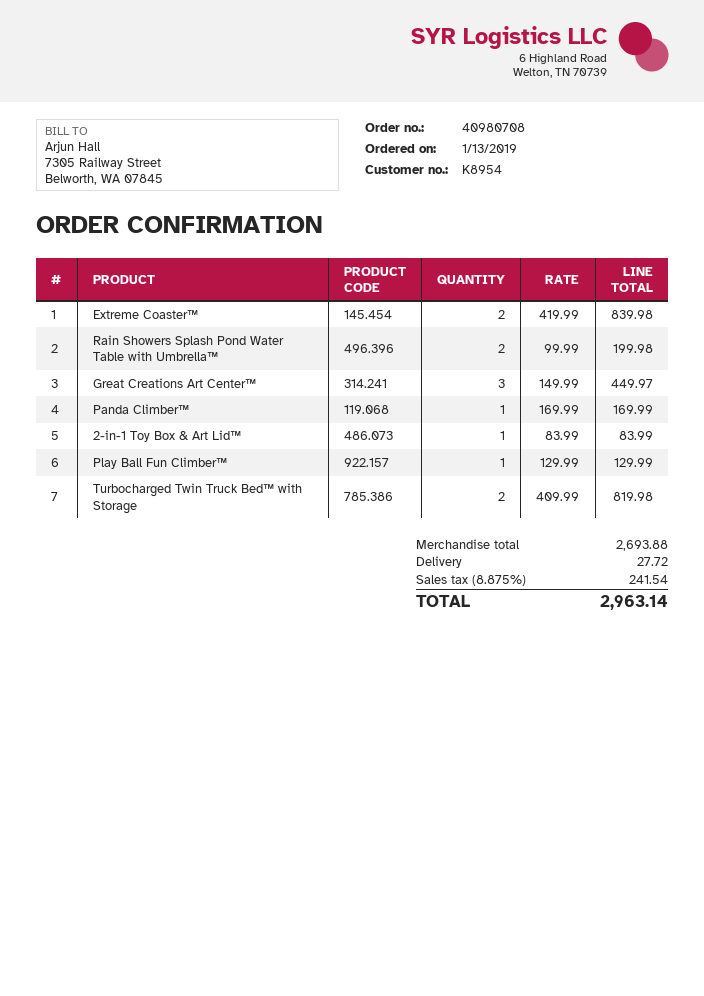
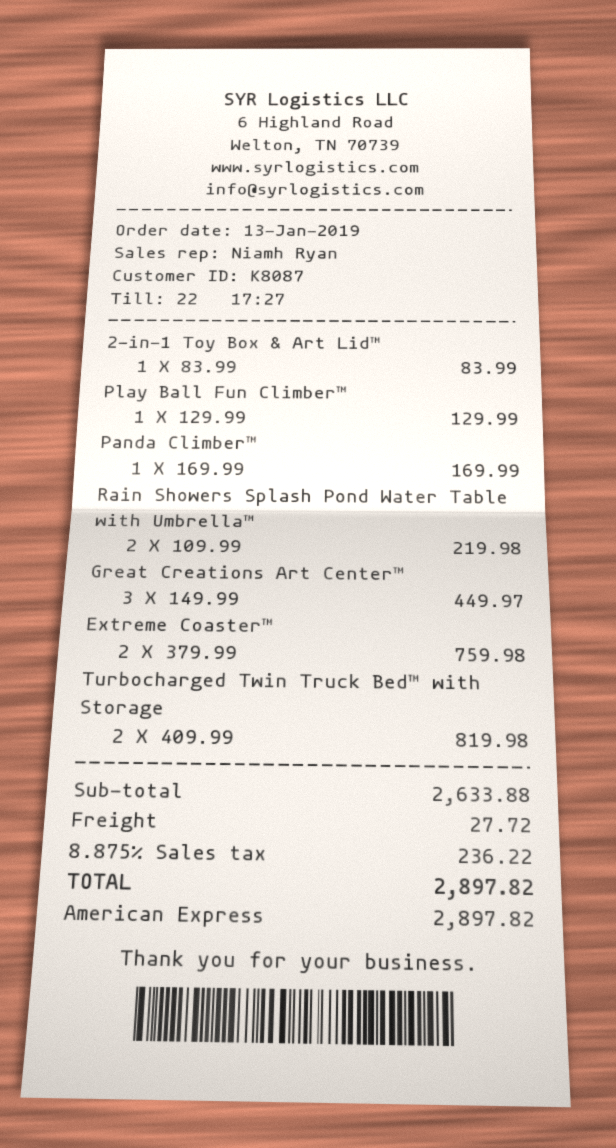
customer number: K8954 -> K8087
Extreme Coaster™: 2 x 419.99 = 839.98 -> 2 x 379.99 = 759.98
Rain Showers Splash Pond Water Table with Umbrella™: 2 x 99.99 = 199.98 -> 2 x 109.99 = 219.98
subtotal: 2693.88 -> 2633.88
tax: 8.875% = 241.54 -> 8.875% = 236.22
total: 2963.14 -> 2897.82

